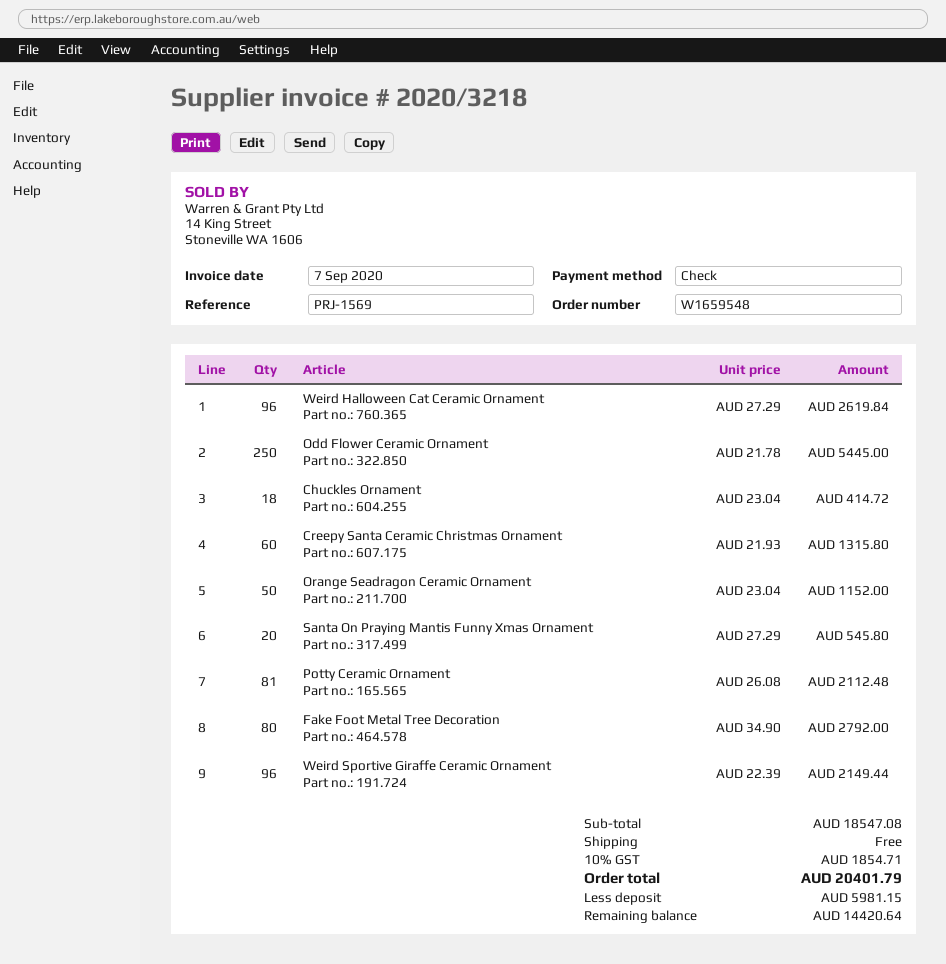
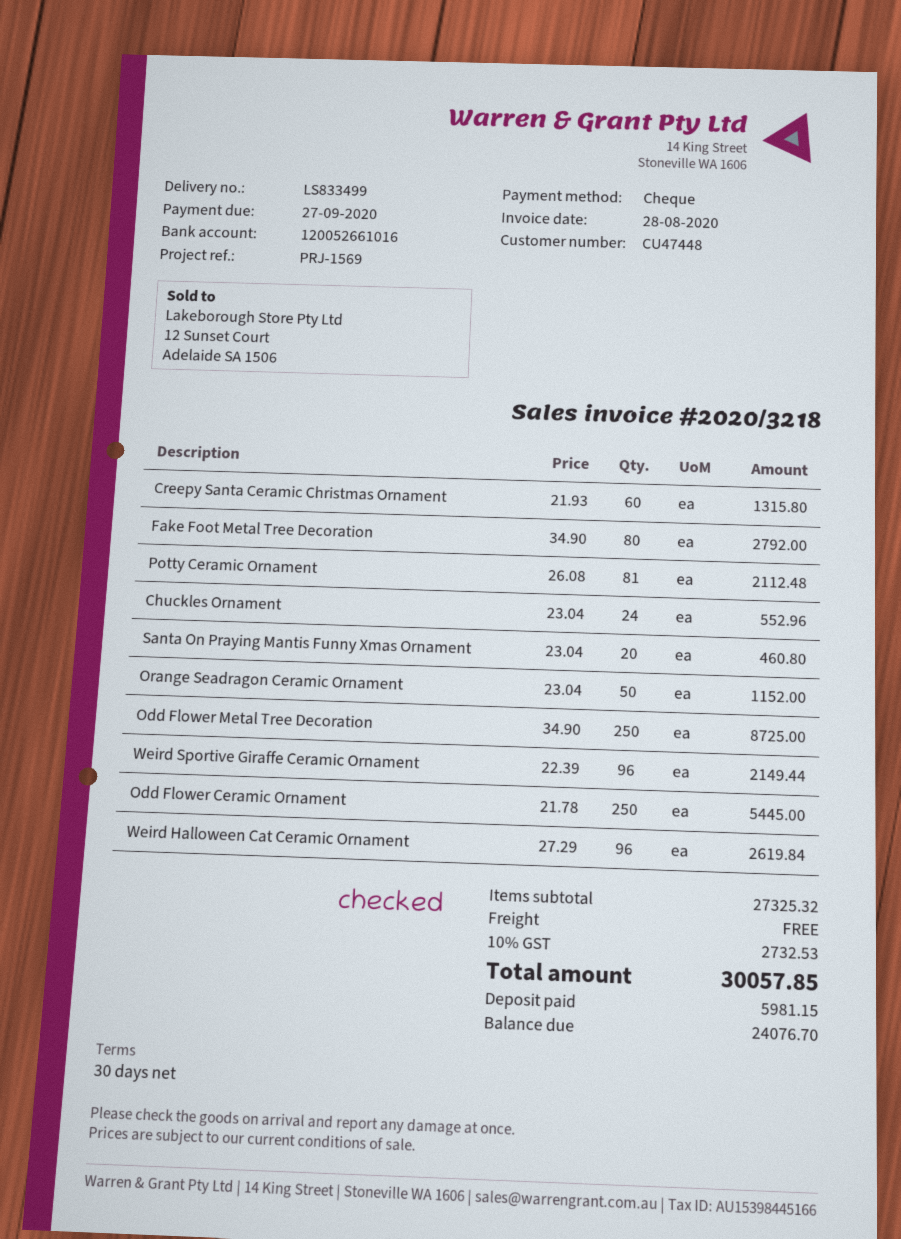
invoice date: 2020-09-07 -> 2020-08-28
Chuckles Ornament: 18 x 23.04 = 414.72 -> 24 x 23.04 = 552.96
Santa On Praying Mantis Funny Xmas Ornament: 20 x 27.29 = 545.80 -> 20 x 23.04 = 460.80
Odd Flower Metal Tree Decoration: none -> 250 x 34.90 = 8725.00
subtotal: 18547.08 -> 27325.32
tax: 10% = 1854.71 -> 10% = 2732.53
total: 20401.79 -> 30057.85
balance: 14420.64 -> 24076.70

